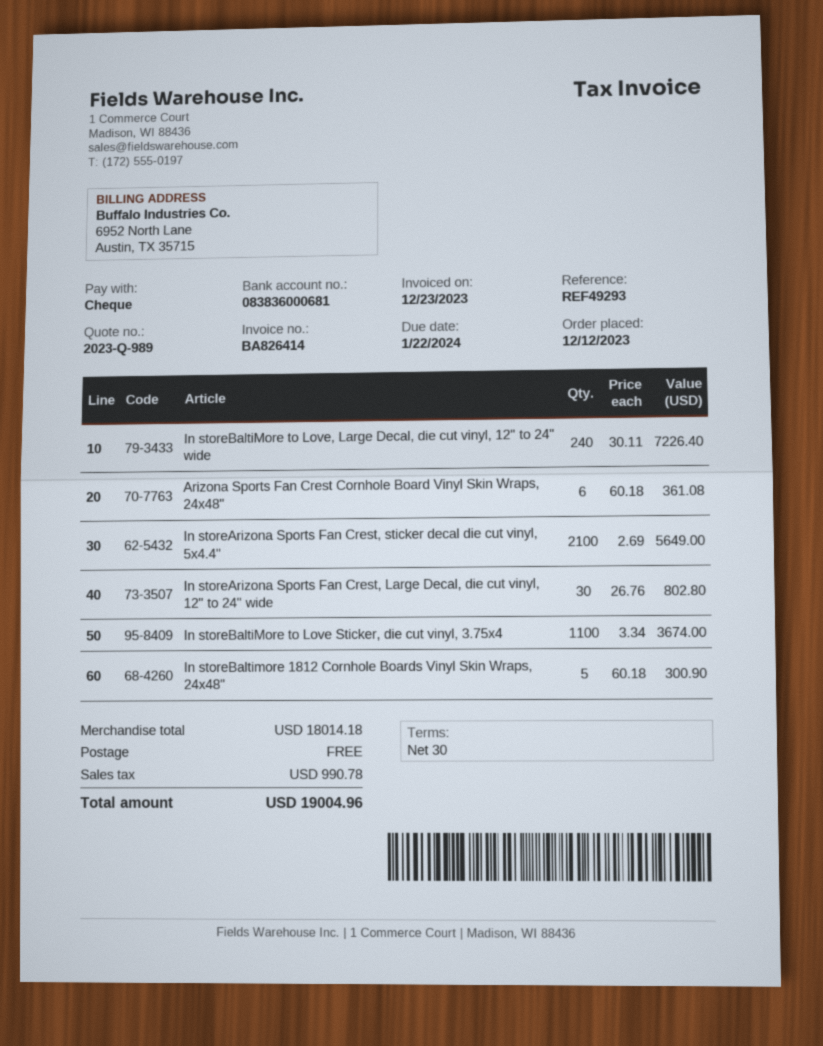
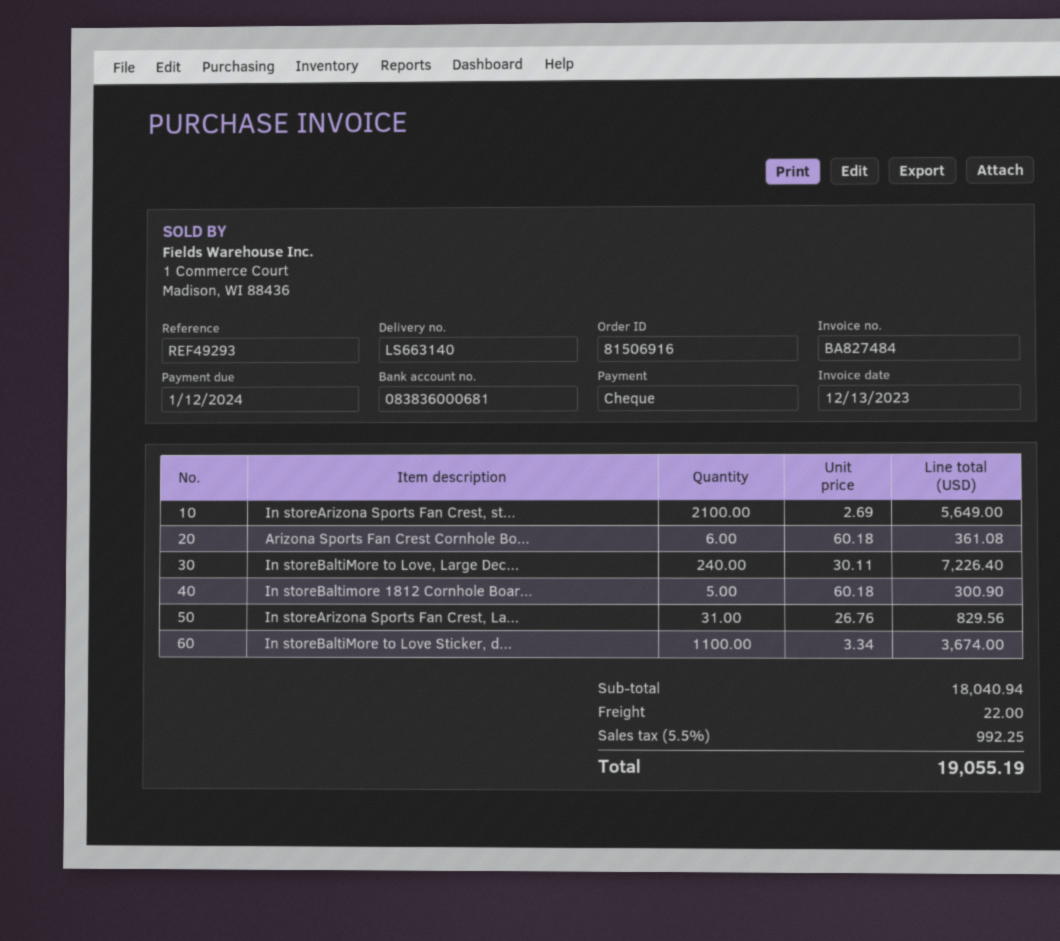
invoice number: BA826414 -> BA827484
invoice date: 2023-12-23 -> 2023-12-13
due date: 2024-01-22 -> 2024-01-12
In storeArizona Sports Fan Crest, Large Decal, die cut vinyl, 12" to 24" wide: 30 x 26.76 = 802.80 -> 31 x 26.76 = 829.56
subtotal: 18014.18 -> 18040.94
shipping: 0.00 -> 22.00
tax: 990.78 -> 992.25
total: 19004.96 -> 19055.19

